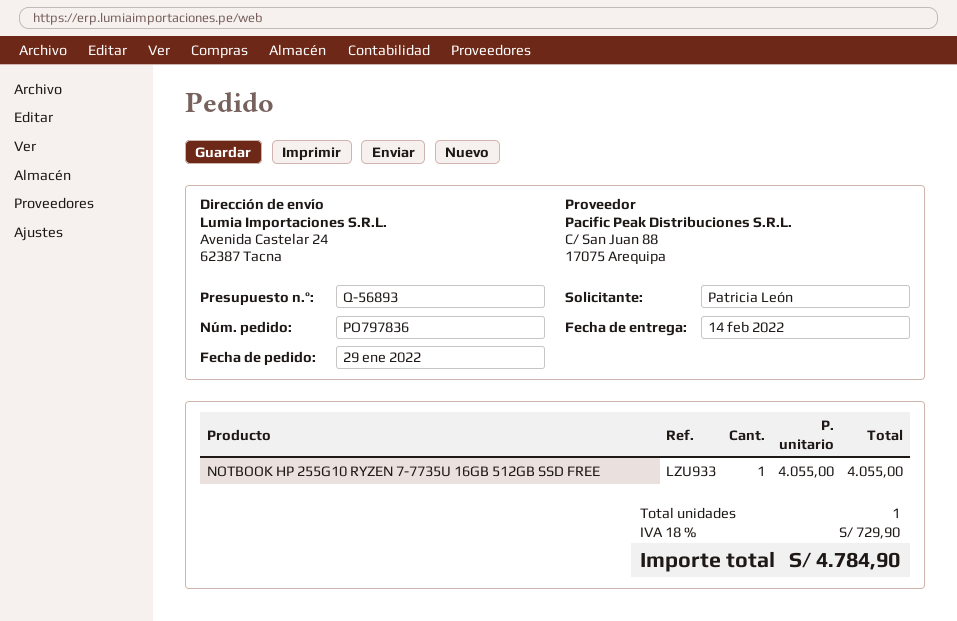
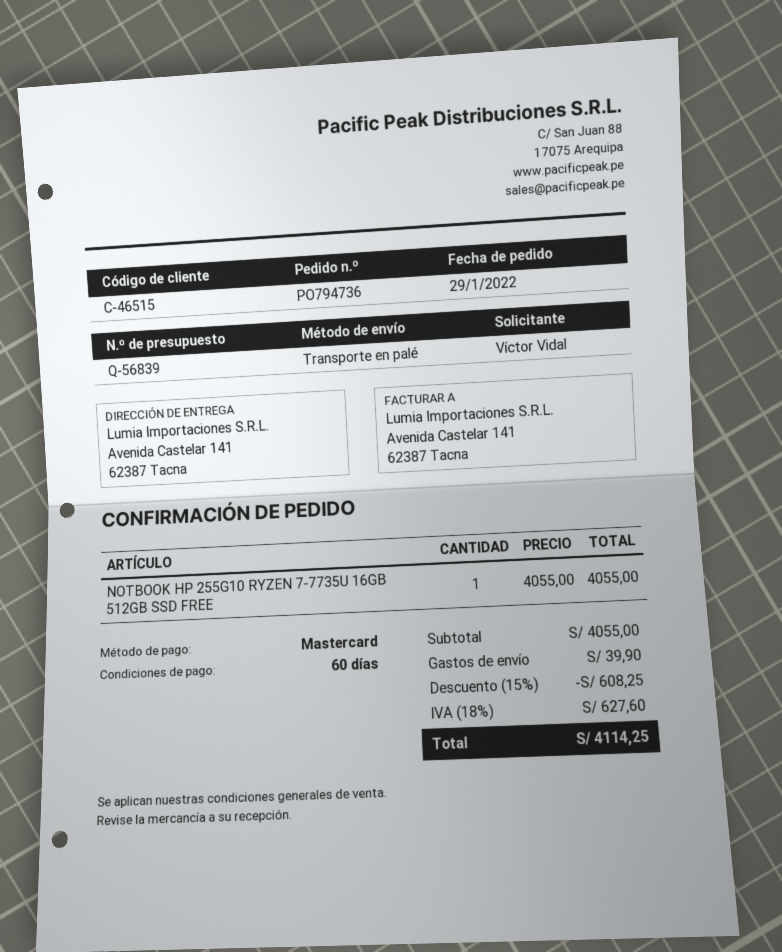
quote number: Q-56893 -> Q-56839
order number: PO797836 -> PO794736
ordered by: Patricia León -> Víctor Vidal
ship to: Avenida Castelar 24, 62387 Tacna -> Avenida Castelar 141, 62387 Tacna
discount: none -> 15% = 608.25
shipping: none -> 39.90
tax: 18% = 729.90 -> 18% = 627.60
total: 4784.90 -> 4114.25

